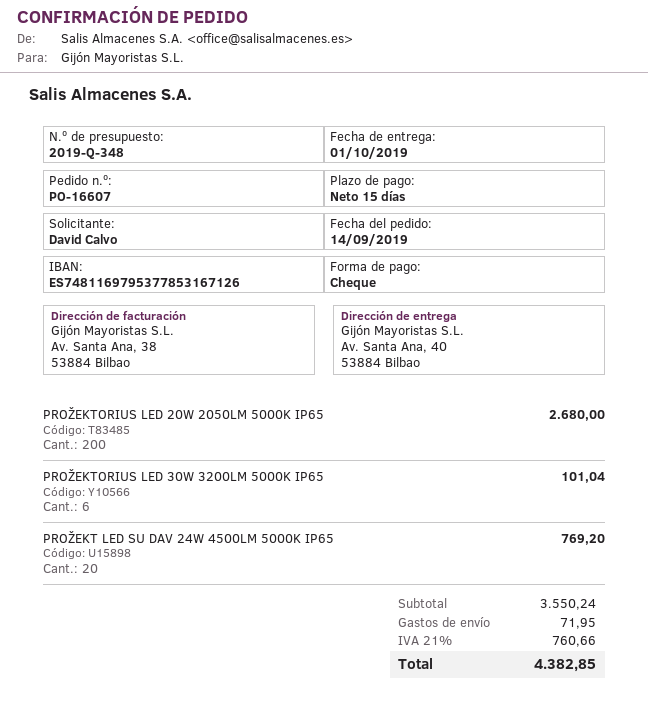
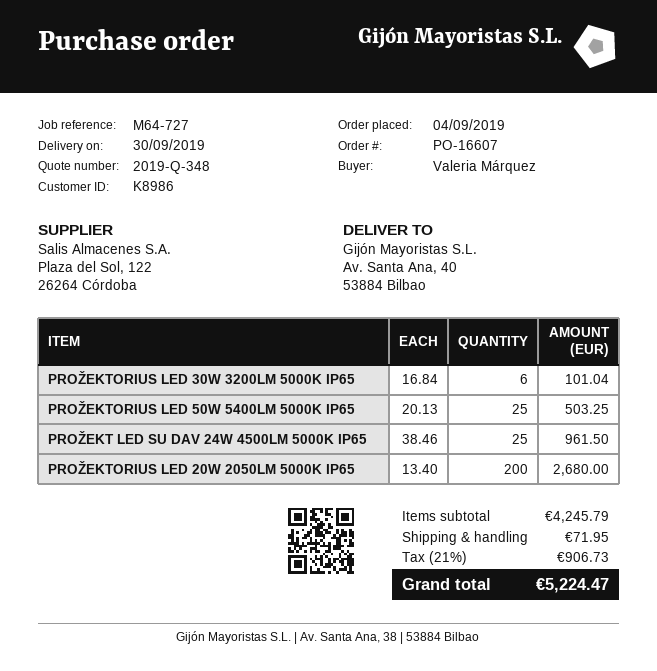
order date: 2019-09-14 -> 2019-09-04
delivery date: 2019-10-01 -> 2019-09-30
ordered by: David Calvo -> Valeria Márquez
PROŽEKT LED SU DAV 24W 4500LM 5000K IP65: 20 for 769.20 -> 25 for 961.50
PROŽEKTORIUS LED 50W 5400LM 5000K IP65: none -> 25 for 503.25
subtotal: 3550.24 -> 4245.79
tax: 21% = 760.66 -> 21% = 906.73
total: 4382.85 -> 5224.47

